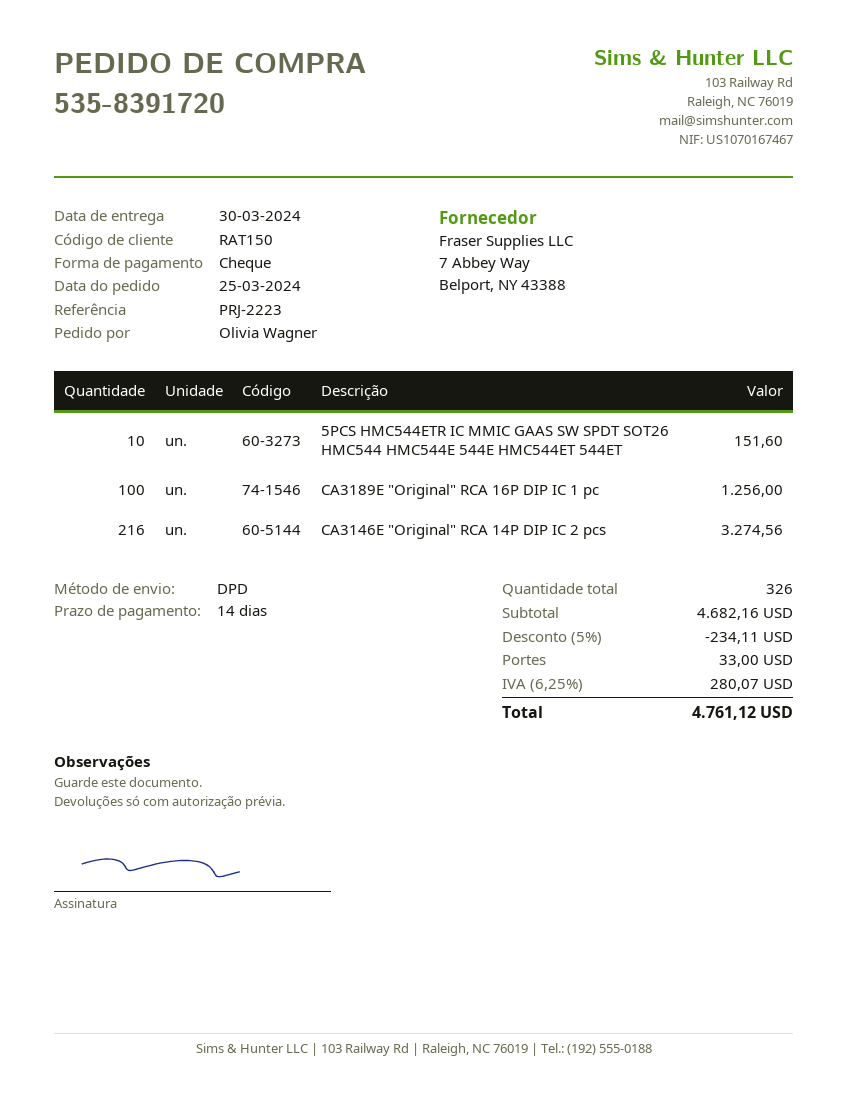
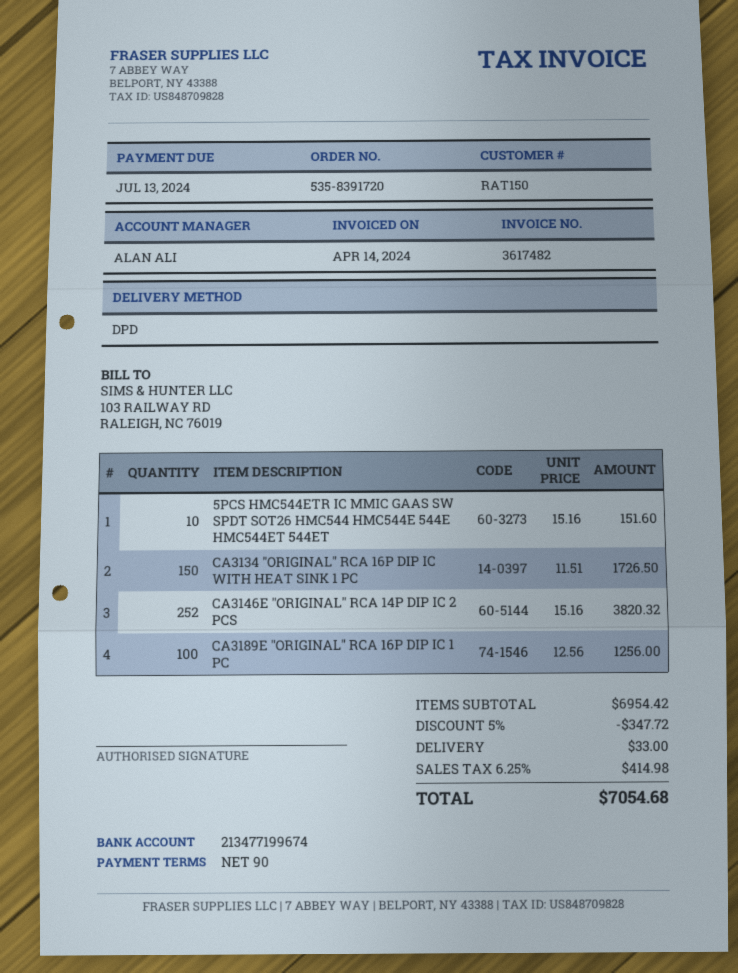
payment terms: 14 days -> 90 days
CA3146E "Original" RCA 14P DIP IC 2 pcs: 216 for 3274.56 -> 252 for 3820.32
CA3134 "ORIGINAL" RCA 16P DIP IC WITH HEAT SINK 1 PC: none -> 150 for 1726.50
subtotal: 4682.16 -> 6954.42
discount: 5% = 234.11 -> 5% = 347.72
tax: 6.25% = 280.07 -> 6.25% = 414.98
total: 4761.12 -> 7054.68

